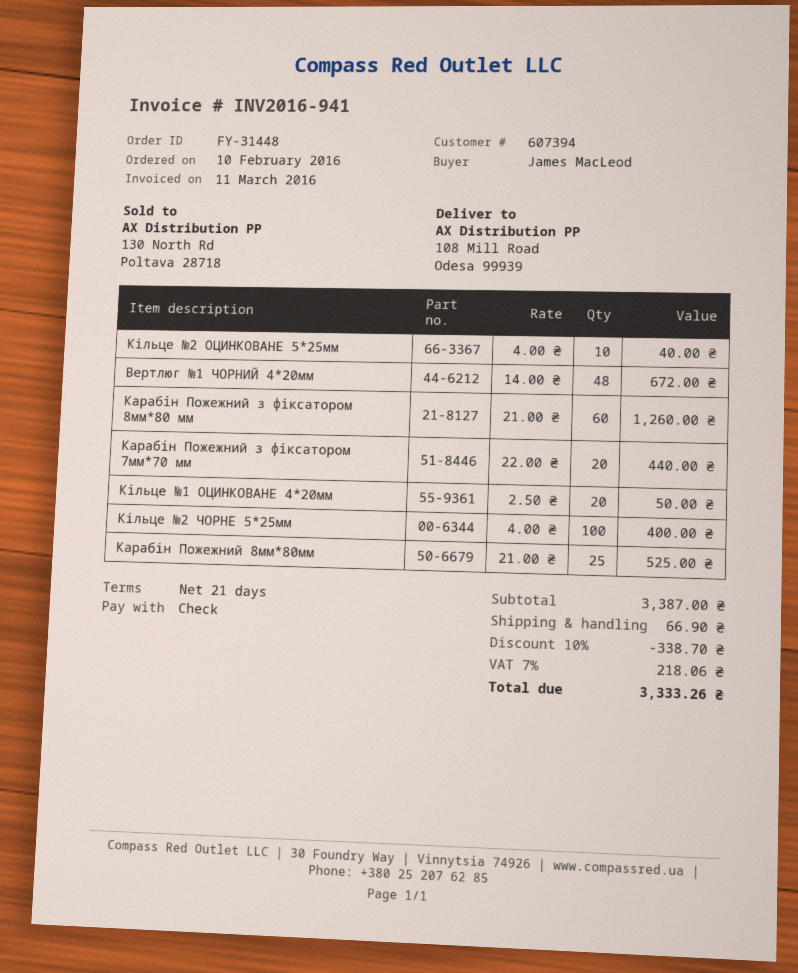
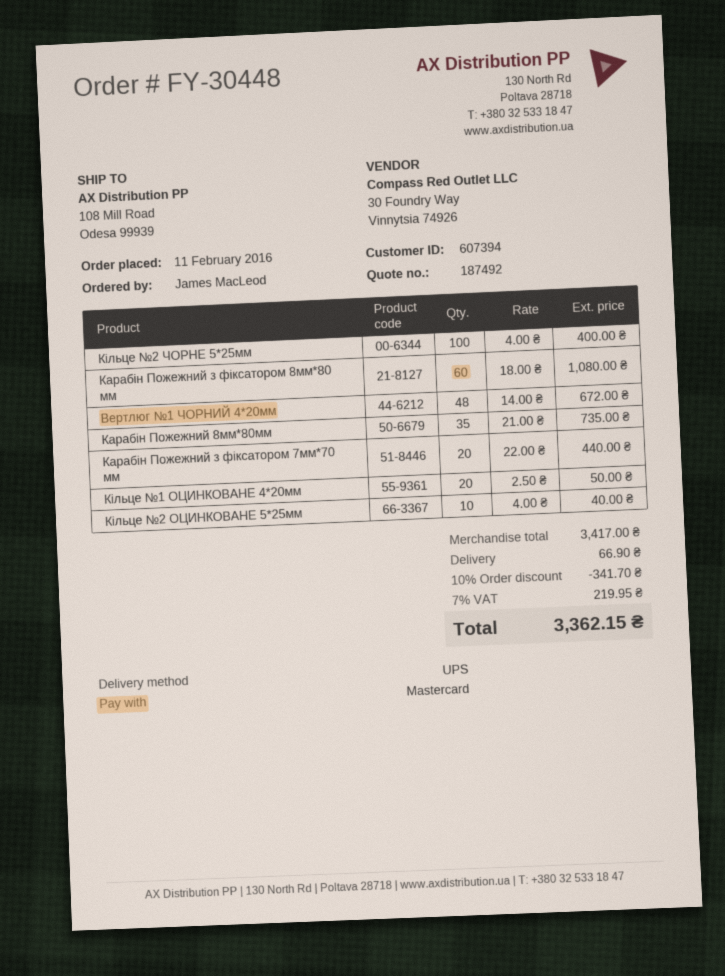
order number: FY-31448 -> FY-30448
order date: 2016-02-10 -> 2016-02-11
payment method: cheque -> Mastercard
Карабін Пожежний з фіксатором 8мм*80 мм: 60 x 21.00 = 1260.00 -> 60 x 18.00 = 1080.00
Карабін Пожежний 8мм*80мм: 25 x 21.00 = 525.00 -> 35 x 21.00 = 735.00
subtotal: 3387.00 -> 3417.00
discount: 10% = 338.70 -> 10% = 341.70
tax: 7% = 218.06 -> 7% = 219.95
total: 3333.26 -> 3362.15

